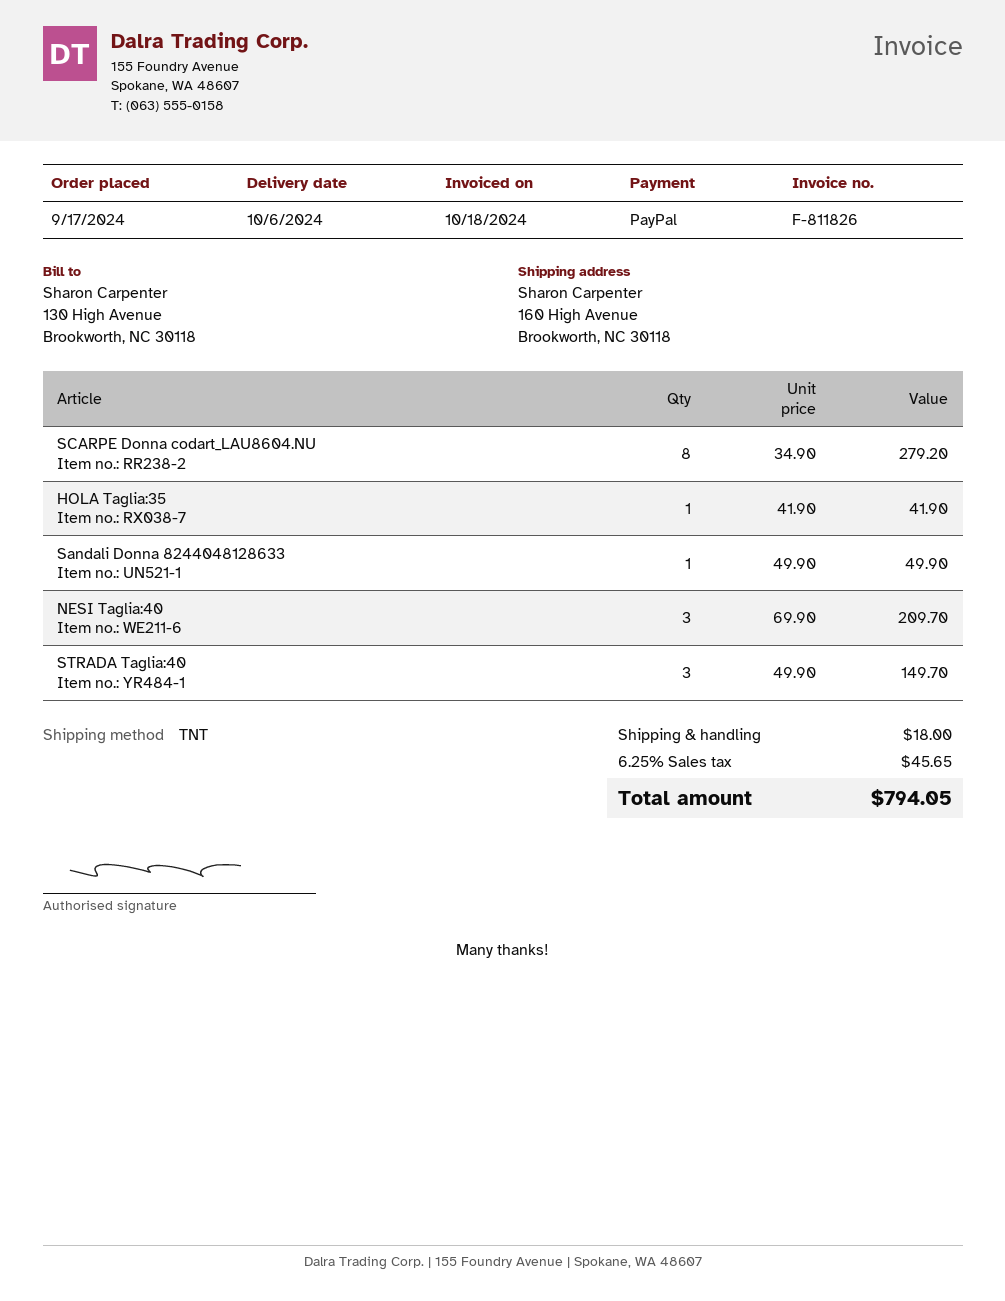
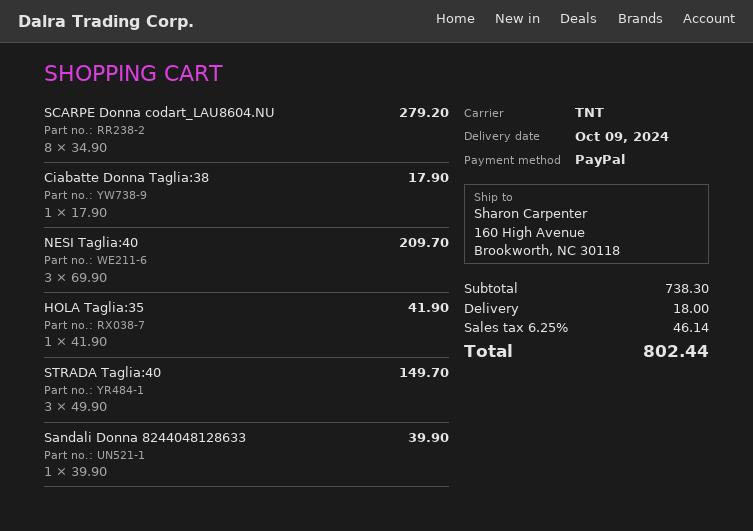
delivery date: 2024-10-06 -> 2024-10-09
Sandali Donna 8244048128633: 1 x 49.90 = 49.90 -> 1 x 39.90 = 39.90
Ciabatte Donna Taglia:38: none -> 1 x 17.90 = 17.90
tax: 6.25% = 45.65 -> 6.25% = 46.14
total: 794.05 -> 802.44

